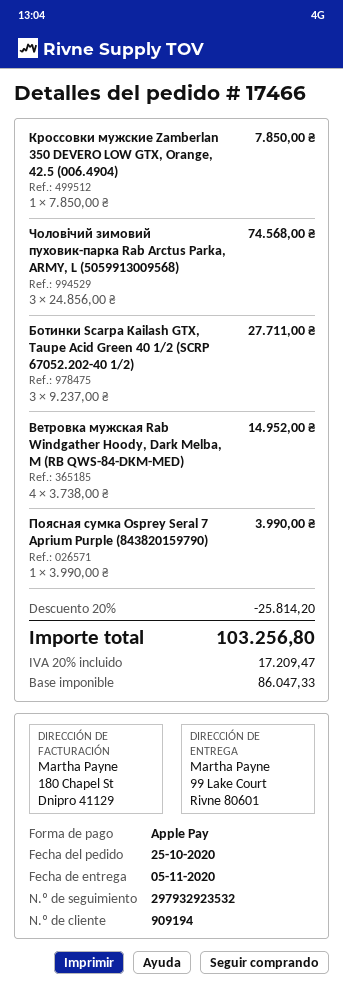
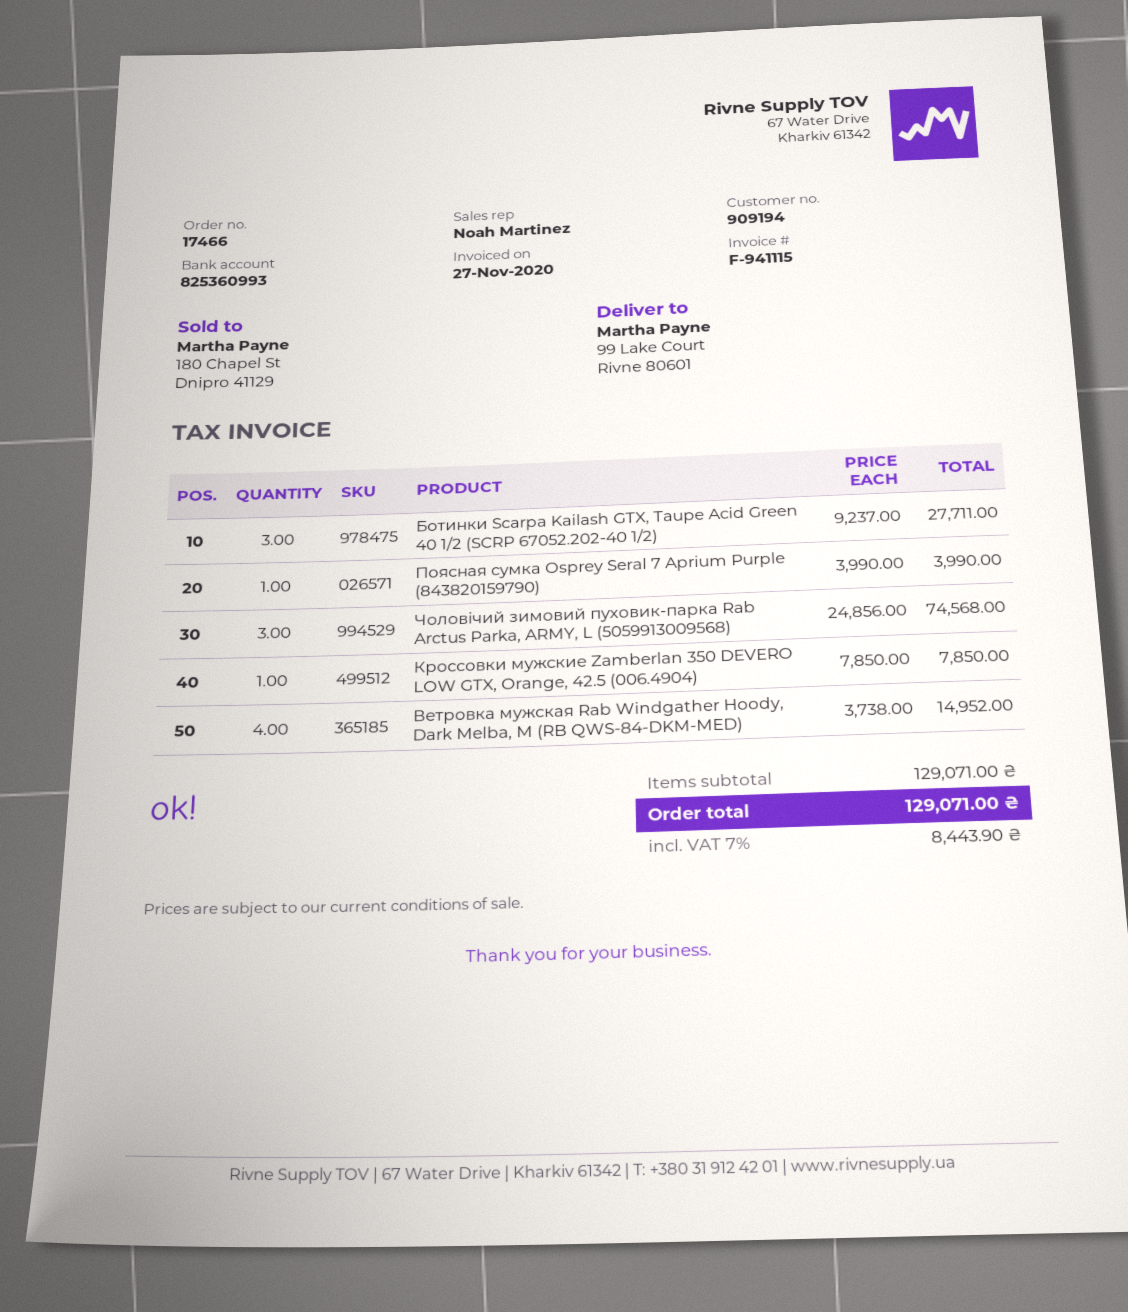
discount: 20% = 25814.20 -> none
tax: 20% = 17209.47 -> 7% = 8443.90
total: 103256.80 -> 129071.00

